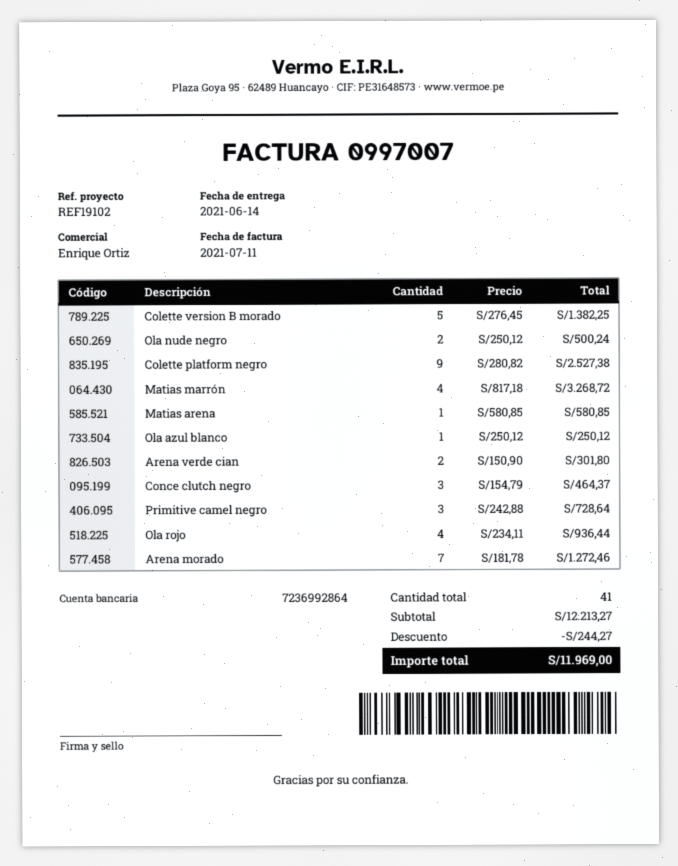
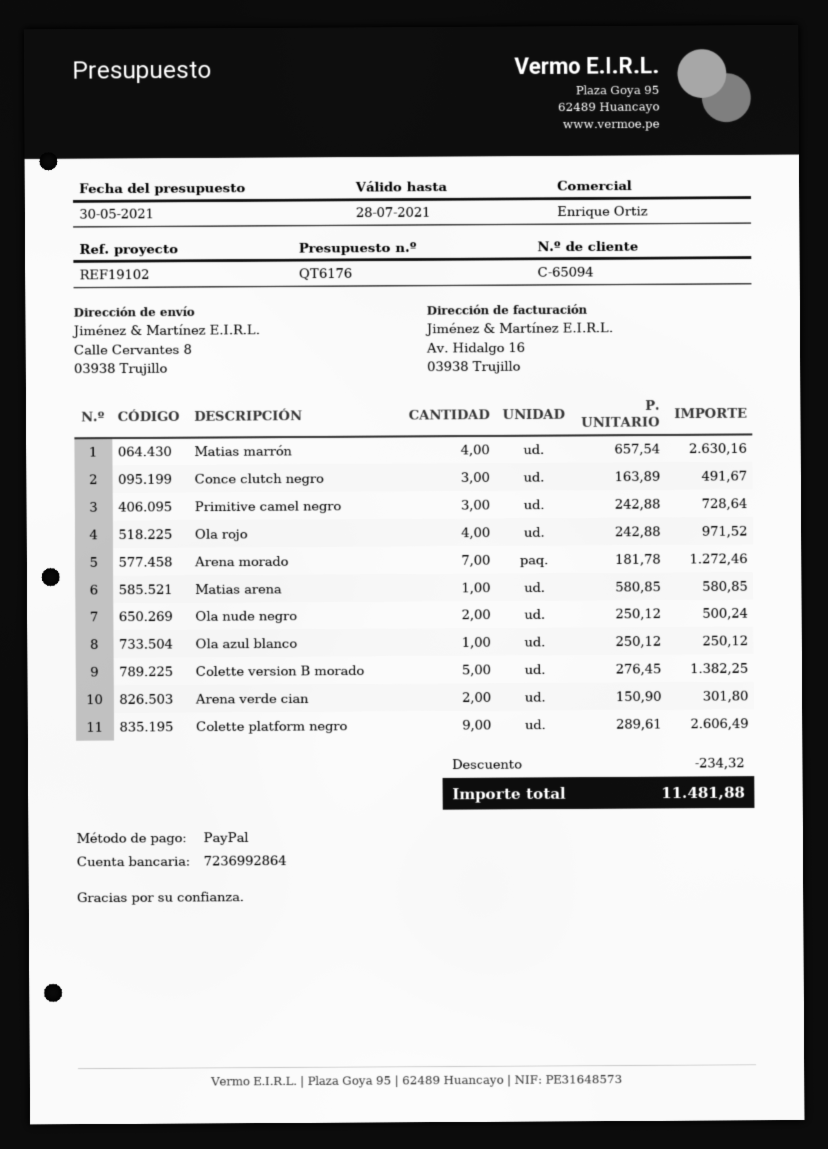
Colette platform negro: 9 x 280.82 = 2527.38 -> 9 x 289.61 = 2606.49
Matias marrón: 4 x 817.18 = 3268.72 -> 4 x 657.54 = 2630.16
Conce clutch negro: 3 x 154.79 = 464.37 -> 3 x 163.89 = 491.67
Ola rojo: 4 x 234.11 = 936.44 -> 4 x 242.88 = 971.52
discount: 244.27 -> 234.32
total: 11969.00 -> 11481.88

